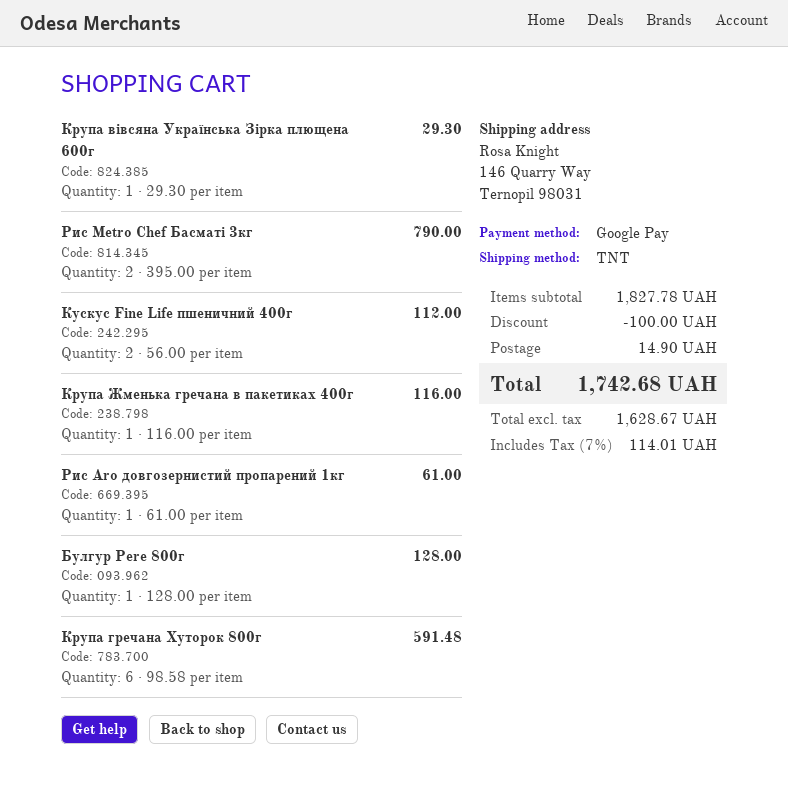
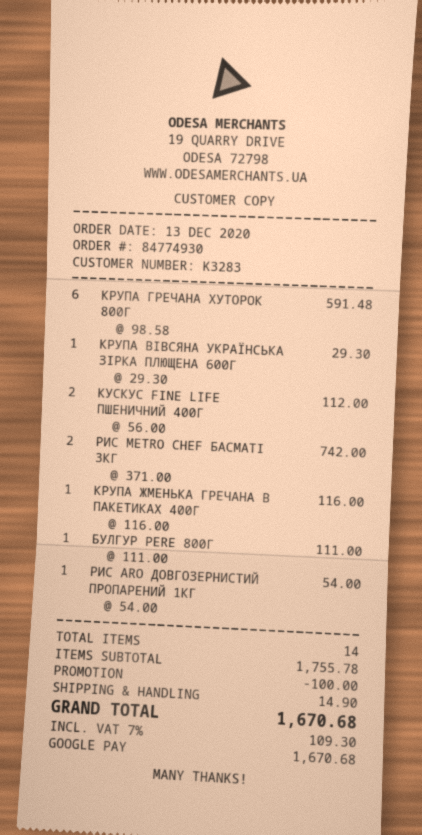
Рис Metro Chef Басматі 3кг: 2 x 395.00 = 790.00 -> 2 x 371.00 = 742.00
Рис Aro довгозернистий пропарений 1кг: 1 x 61.00 = 61.00 -> 1 x 54.00 = 54.00
Булгур Pere 800г: 1 x 128.00 = 128.00 -> 1 x 111.00 = 111.00
subtotal: 1827.78 -> 1755.78
tax: 7% = 114.01 -> 7% = 109.30
total: 1742.68 -> 1670.68

